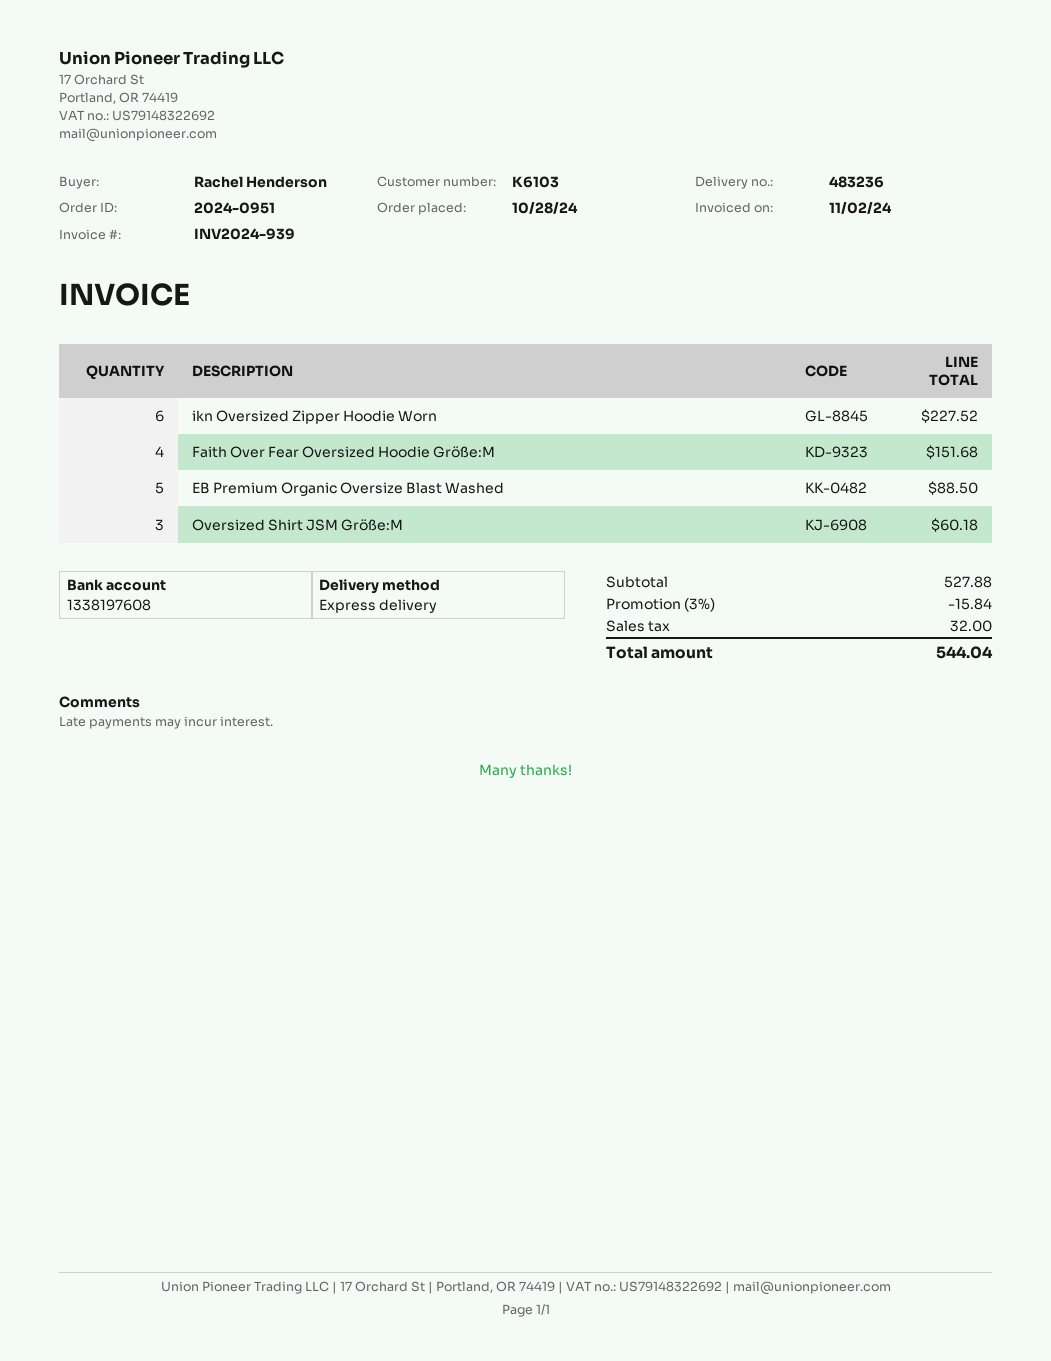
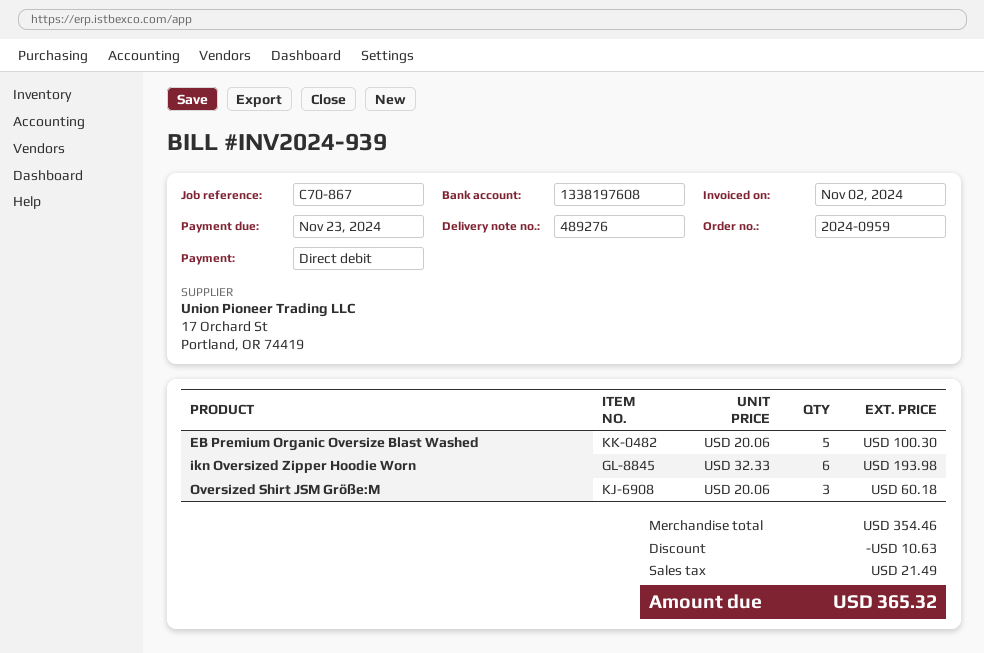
order number: 2024-0951 -> 2024-0959
delivery note number: 483236 -> 489276
ikn Oversized Zipper Hoodie Worn: 6 for 227.52 -> 6 for 193.98
Faith Over Fear Oversized Hoodie Größe:M: 4 for 151.68 -> none
EB Premium Organic Oversize Blast Washed: 5 for 88.50 -> 5 for 100.30
subtotal: 527.88 -> 354.46
discount: 15.84 -> 10.63
tax: 32.00 -> 21.49
total: 544.04 -> 365.32

